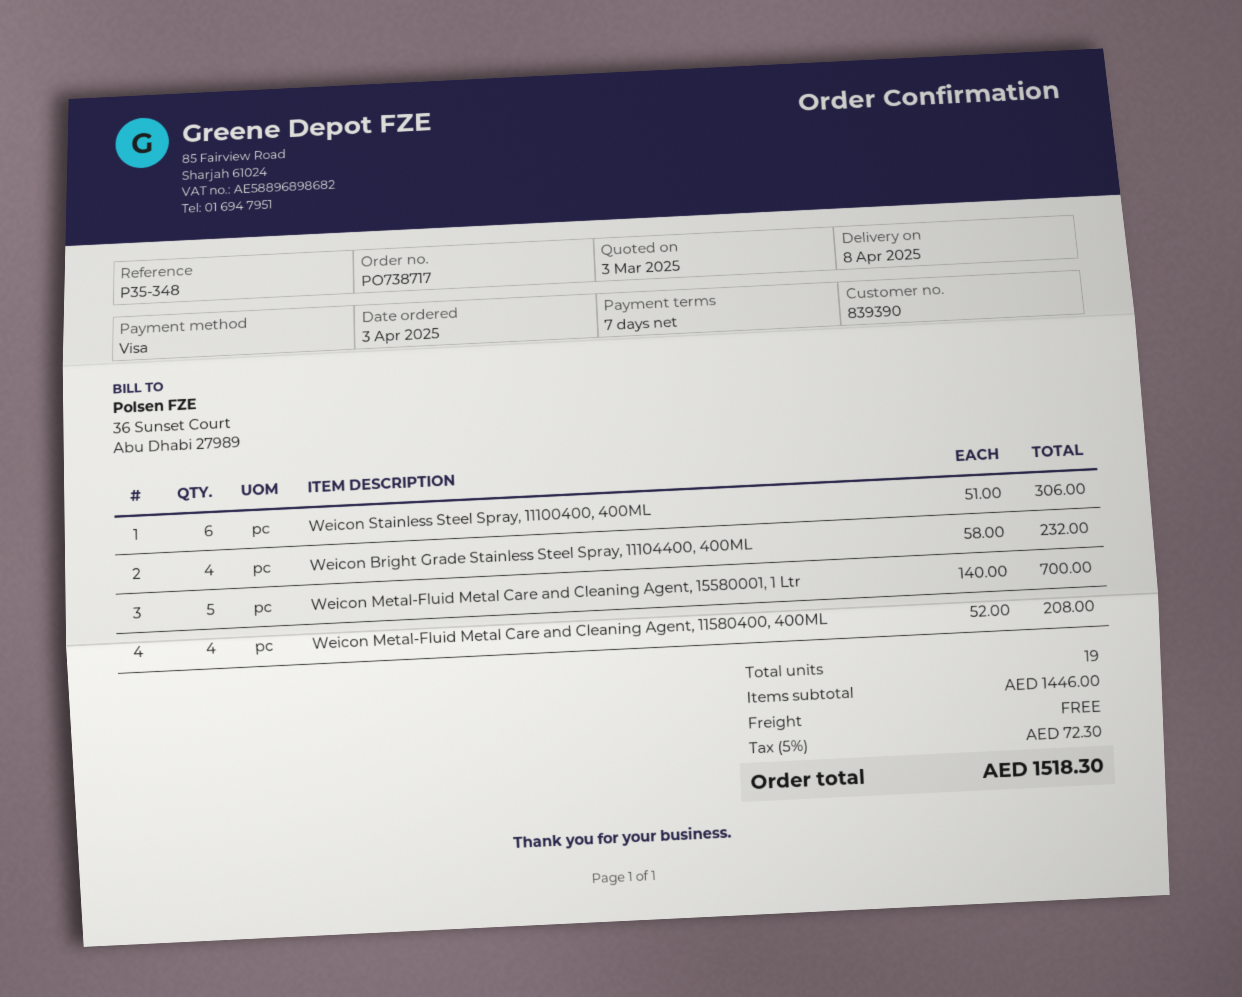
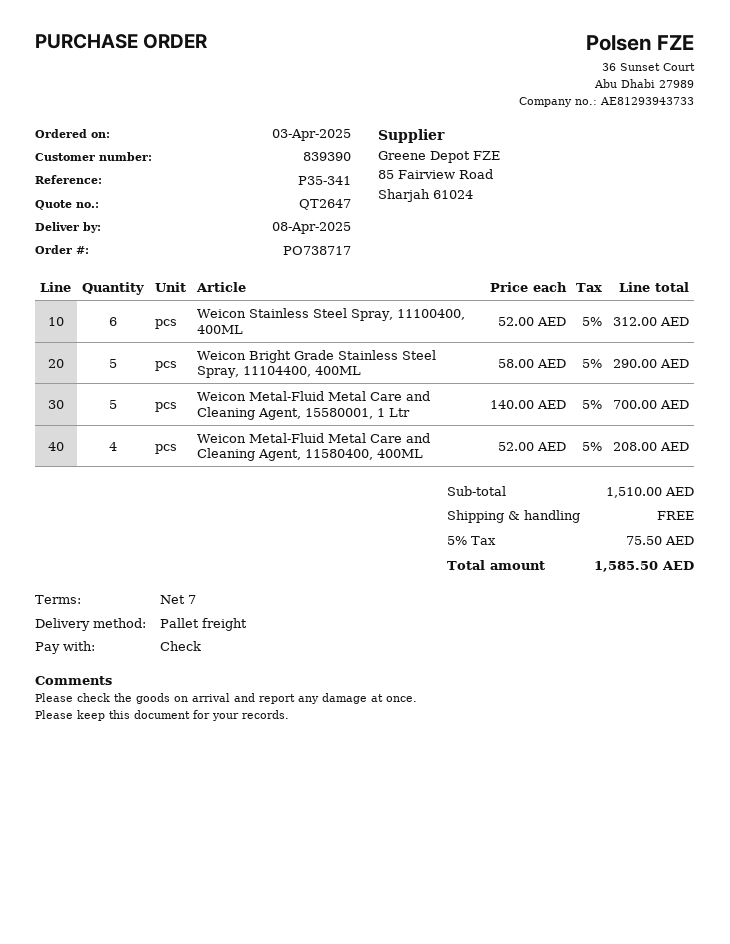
reference: P35-348 -> P35-341
payment method: Visa -> cheque
Weicon Stainless Steel Spray, 11100400, 400ML: 6 x 51.00 = 306.00 -> 6 x 52.00 = 312.00
Weicon Bright Grade Stainless Steel Spray, 11104400, 400ML: 4 x 58.00 = 232.00 -> 5 x 58.00 = 290.00
subtotal: 1446.00 -> 1510.00
tax: 5% = 72.30 -> 5% = 75.50
total: 1518.30 -> 1585.50

